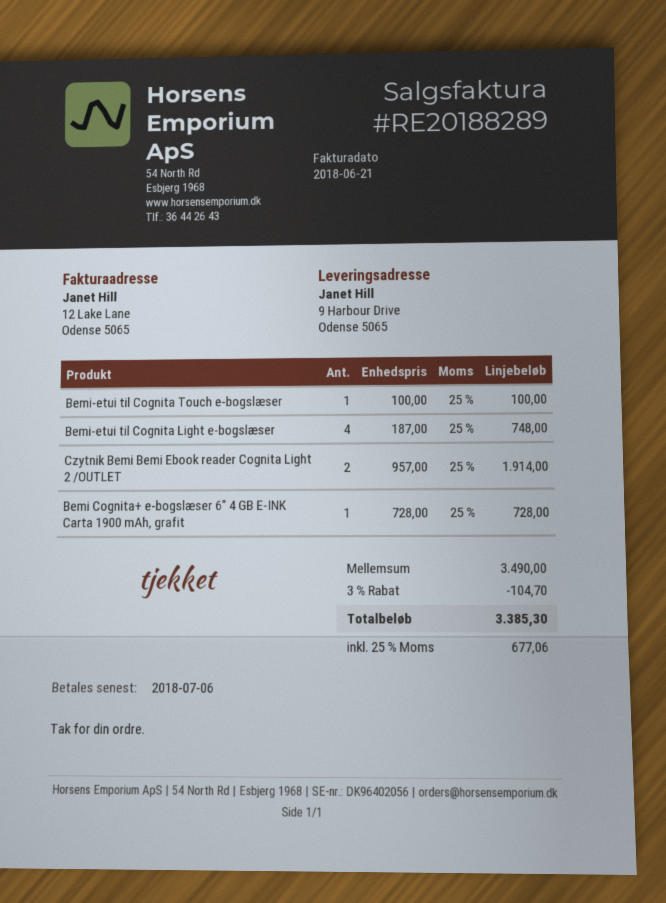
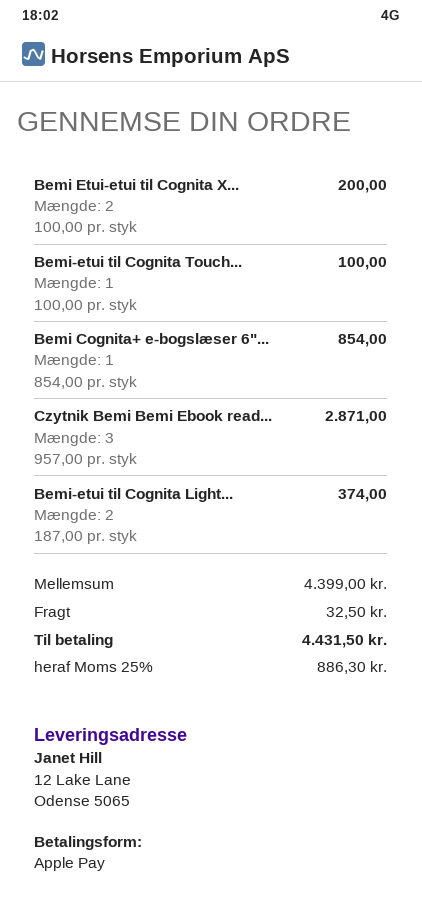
ship to: 9 Harbour Drive, Odense 5065 -> 12 Lake Lane, Odense 5065
Bemi-etui til Cognita Light e-bogslæser: 4 x 187.00 = 748.00 -> 2 x 187.00 = 374.00
Czytnik Bemi Bemi Ebook reader Cognita Light 2 /OUTLET: 2 x 957.00 = 1914.00 -> 3 x 957.00 = 2871.00
Bemi Cognita+ e-bogslæser 6" 4 GB E-INK Carta 1900 mAh, grafit: 1 x 728.00 = 728.00 -> 1 x 854.00 = 854.00
Bemi Etui-etui til Cognita X...: none -> 2 x 100.00 = 200.00
subtotal: 3490.00 -> 4399.00
discount: 3% = 104.70 -> none
shipping: none -> 32.50
tax: 25% = 677.06 -> 25% = 886.30
total: 3385.30 -> 4431.50

